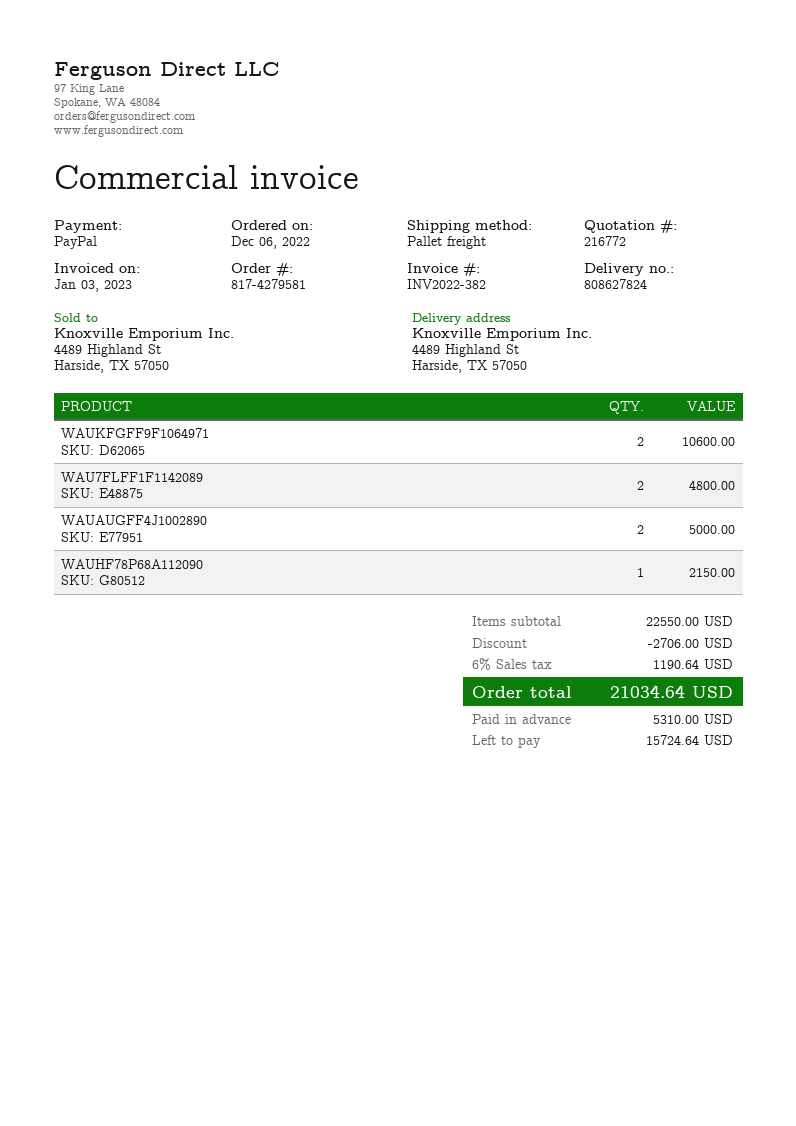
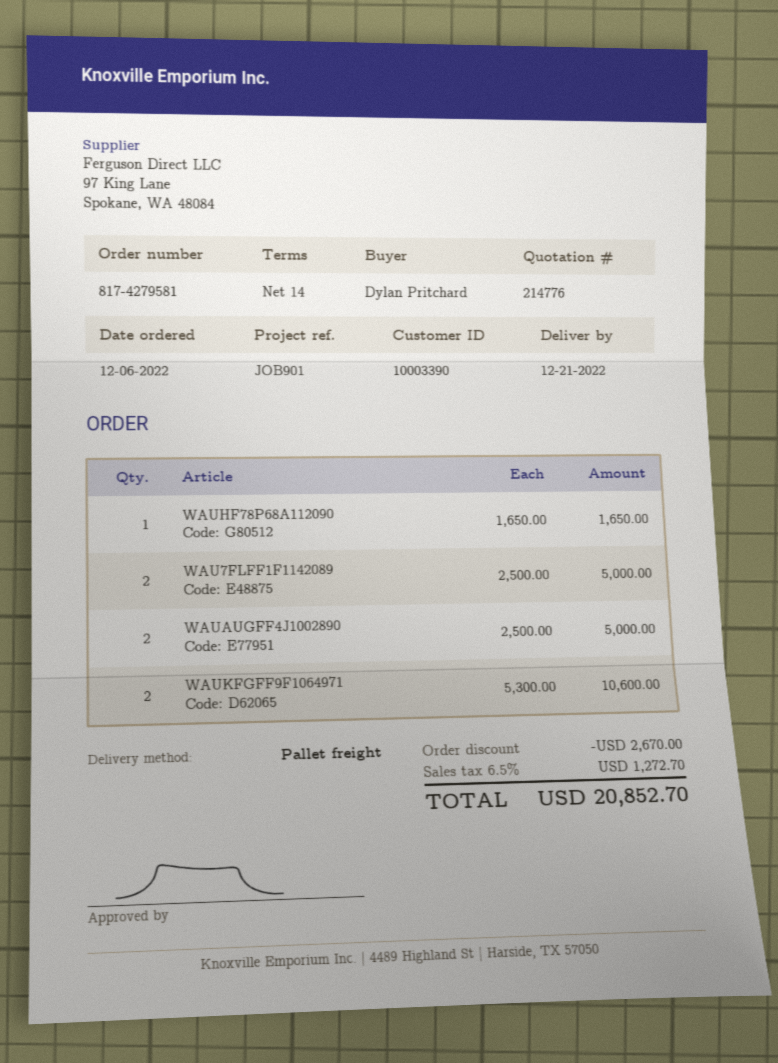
quote number: 216772 -> 214776
WAU7FLFF1F1142089: 2 for 4800.00 -> 2 for 5000.00
WAUHF78P68A112090: 1 for 2150.00 -> 1 for 1650.00
discount: 2706.00 -> 2670.00
tax: 6% = 1190.64 -> 6.5% = 1272.70
total: 21034.64 -> 20852.70

